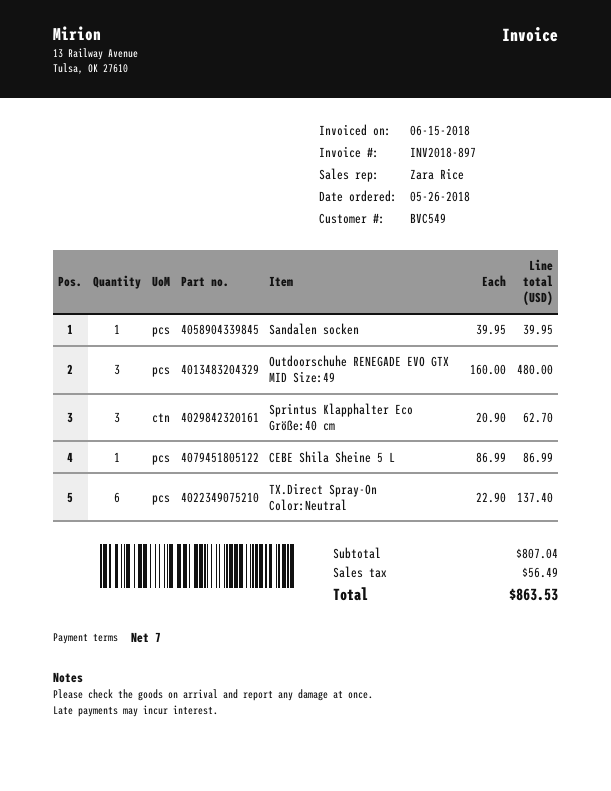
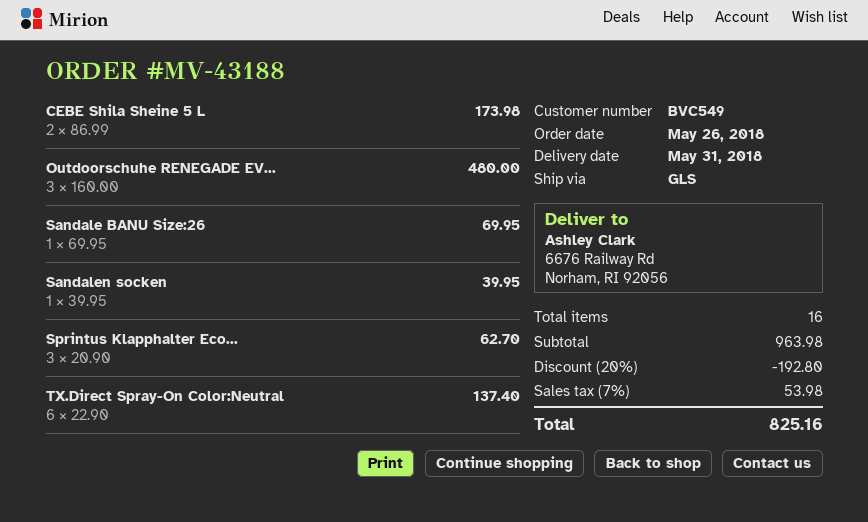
CEBE Shila Sheine 5 L: 1 x 86.99 = 86.99 -> 2 x 86.99 = 173.98
Sandale BANU Size:26: none -> 1 x 69.95 = 69.95
subtotal: 807.04 -> 963.98
discount: none -> 20% = 192.80
tax: 56.49 -> 53.98
total: 863.53 -> 825.16

